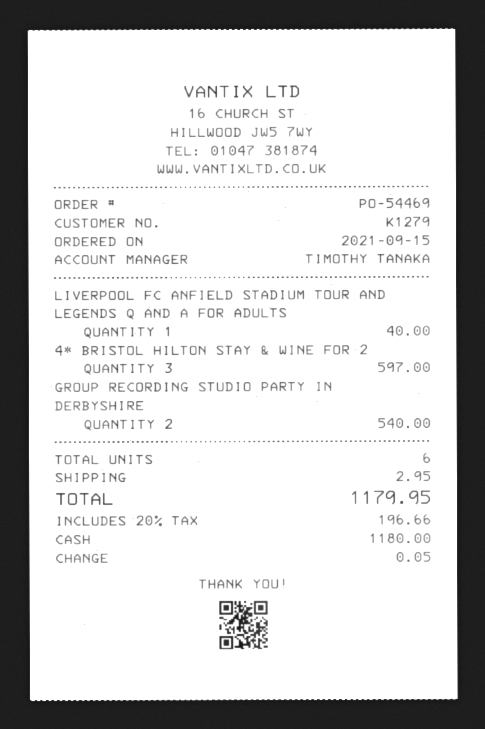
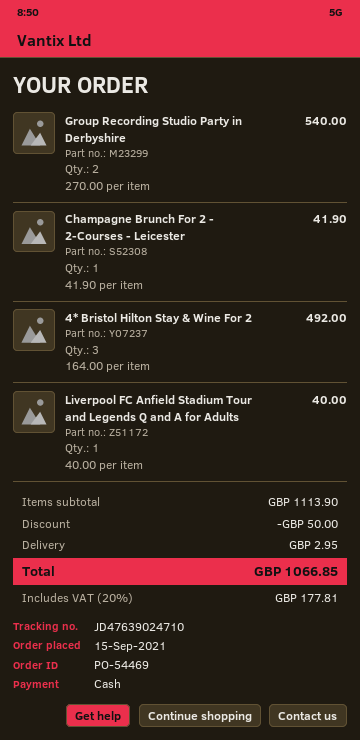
4* BRISTOL HILTON STAY & WINE FOR 2: 3 for 597.00 -> 3 for 492.00
Champagne Brunch For 2 - 2-Courses - Leicester: none -> 1 for 41.90
discount: none -> 50.00
tax: 20% = 196.66 -> 20% = 177.81
total: 1179.95 -> 1066.85

